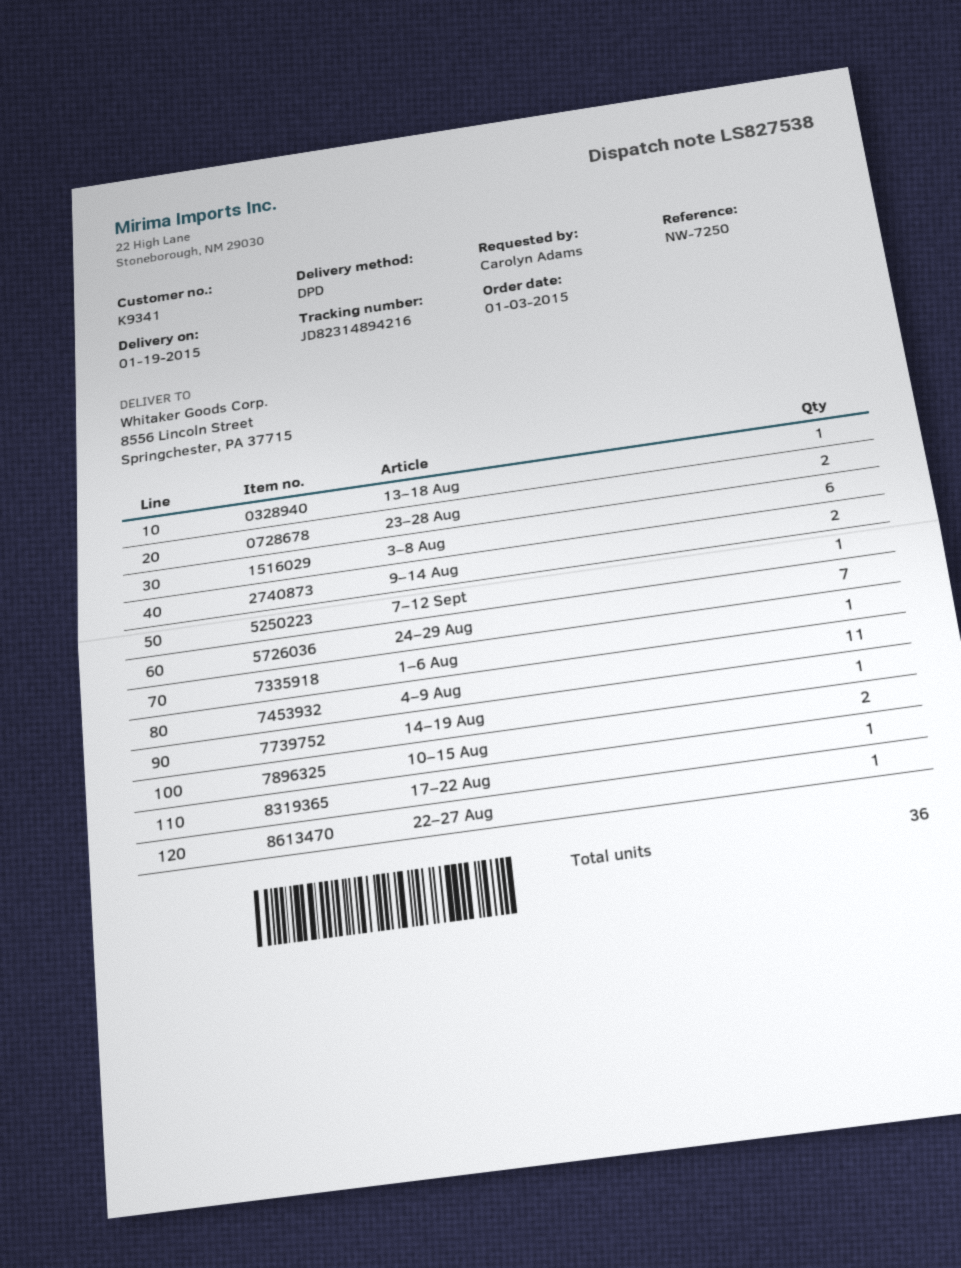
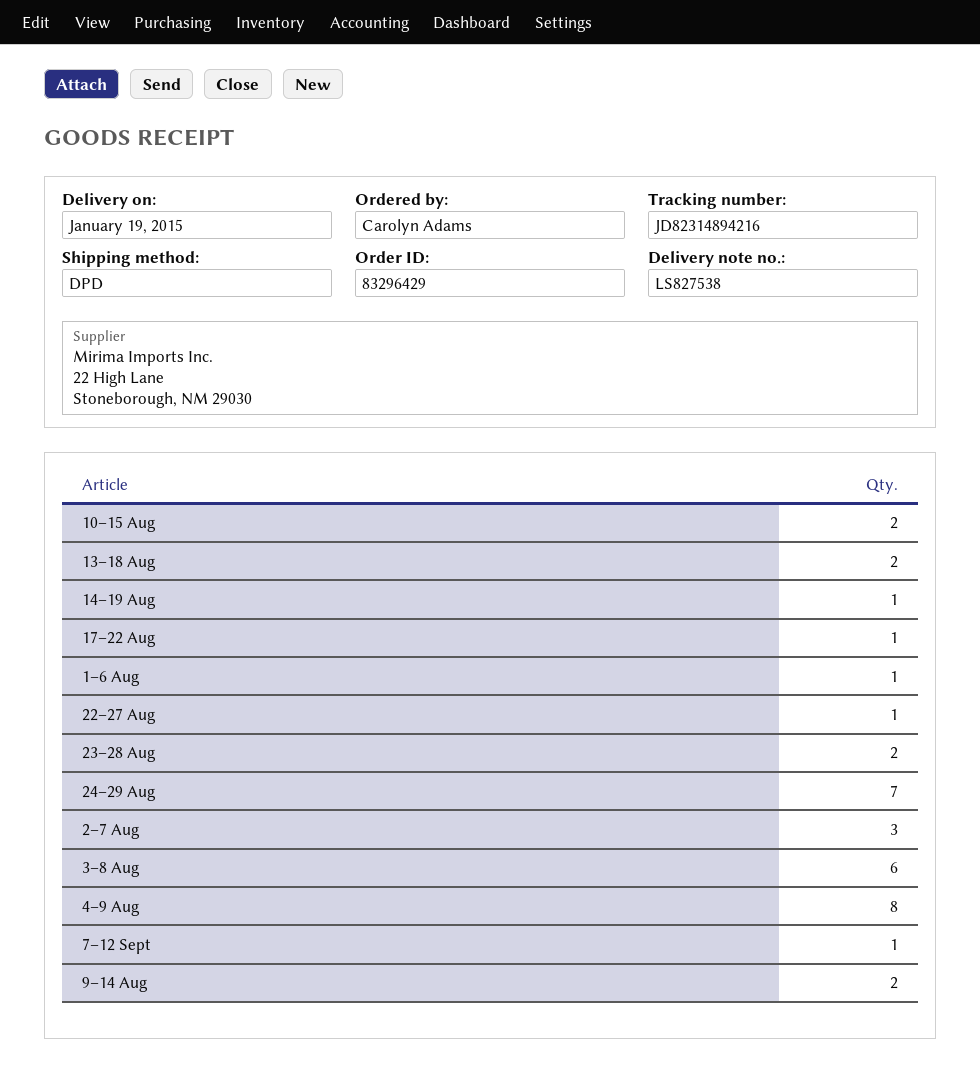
13–18 Aug: 1 -> 2
4–9 Aug: 11 -> 8
2–7 Aug: none -> 3

